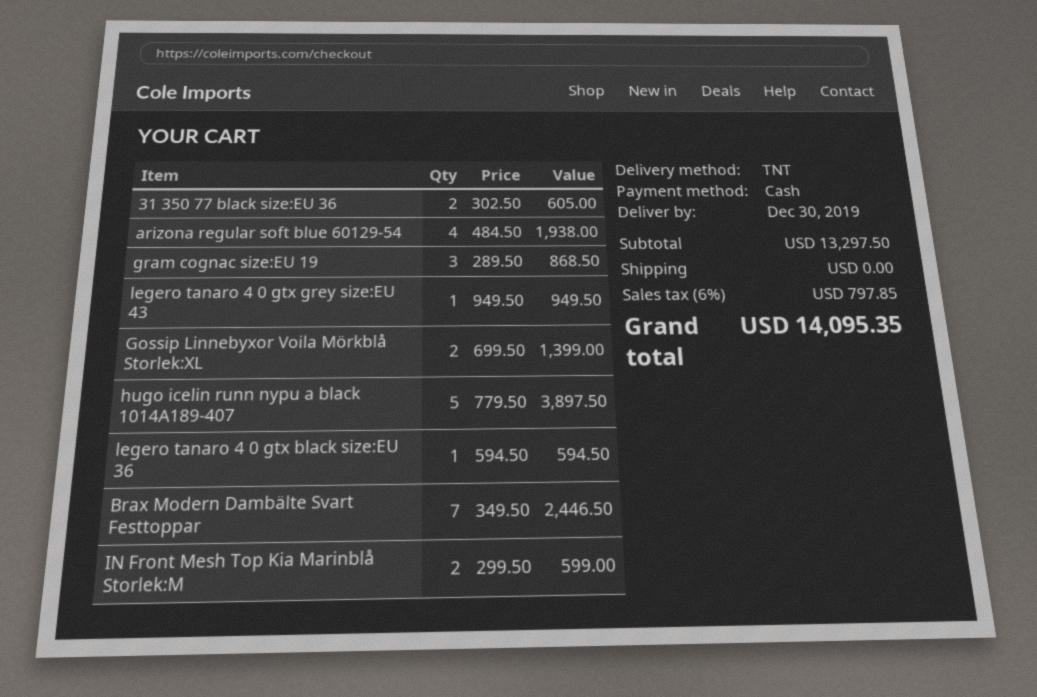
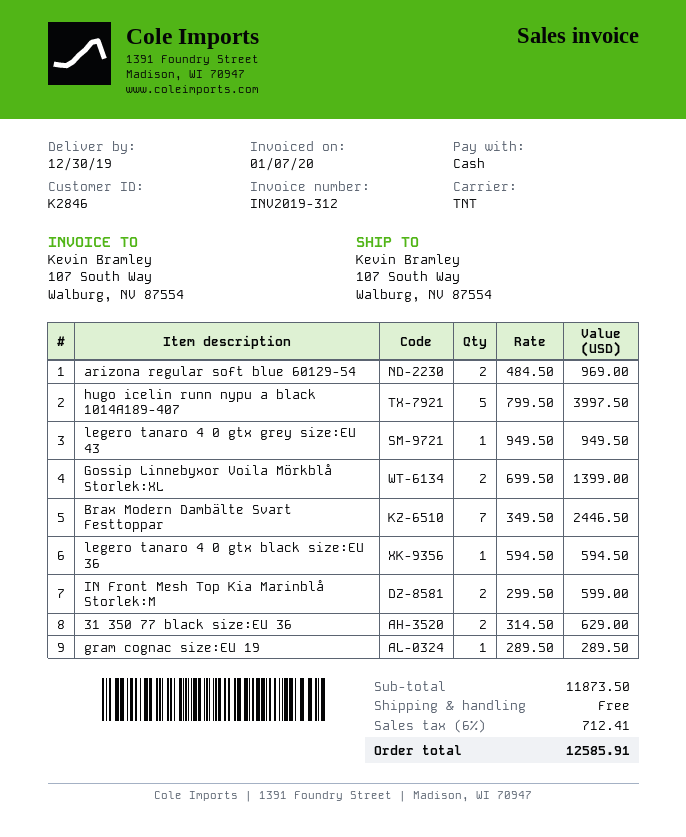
31 350 77 black size:EU 36: 2 x 302.50 = 605.00 -> 2 x 314.50 = 629.00
arizona regular soft blue 60129-54: 4 x 484.50 = 1938.00 -> 2 x 484.50 = 969.00
gram cognac size:EU 19: 3 x 289.50 = 868.50 -> 1 x 289.50 = 289.50
hugo icelin runn nypu a black 1014A189-407: 5 x 779.50 = 3897.50 -> 5 x 799.50 = 3997.50
subtotal: 13297.50 -> 11873.50
tax: 6% = 797.85 -> 6% = 712.41
total: 14095.35 -> 12585.91

